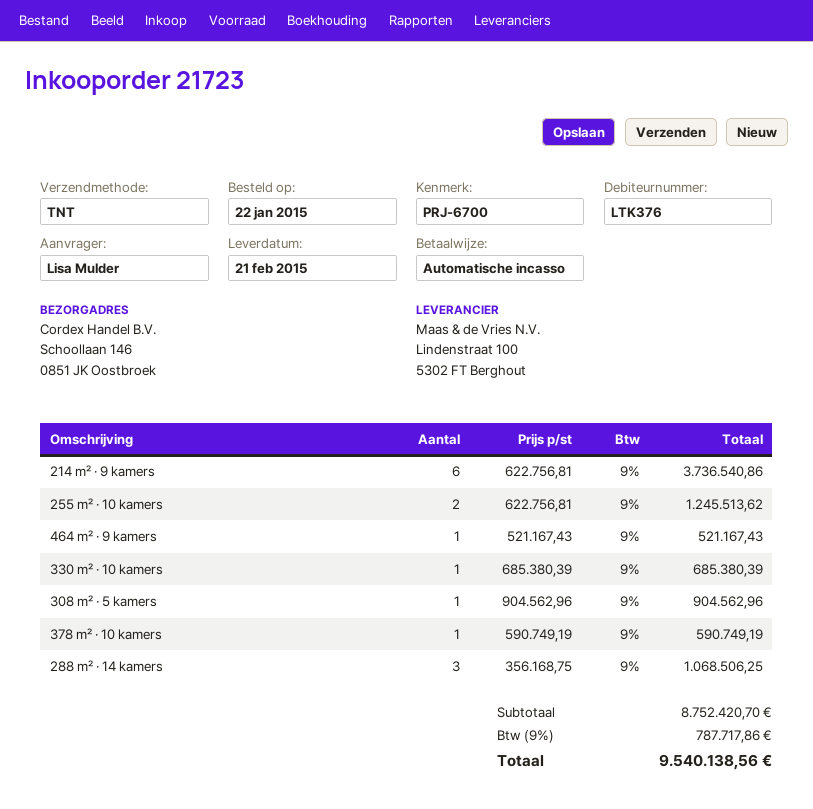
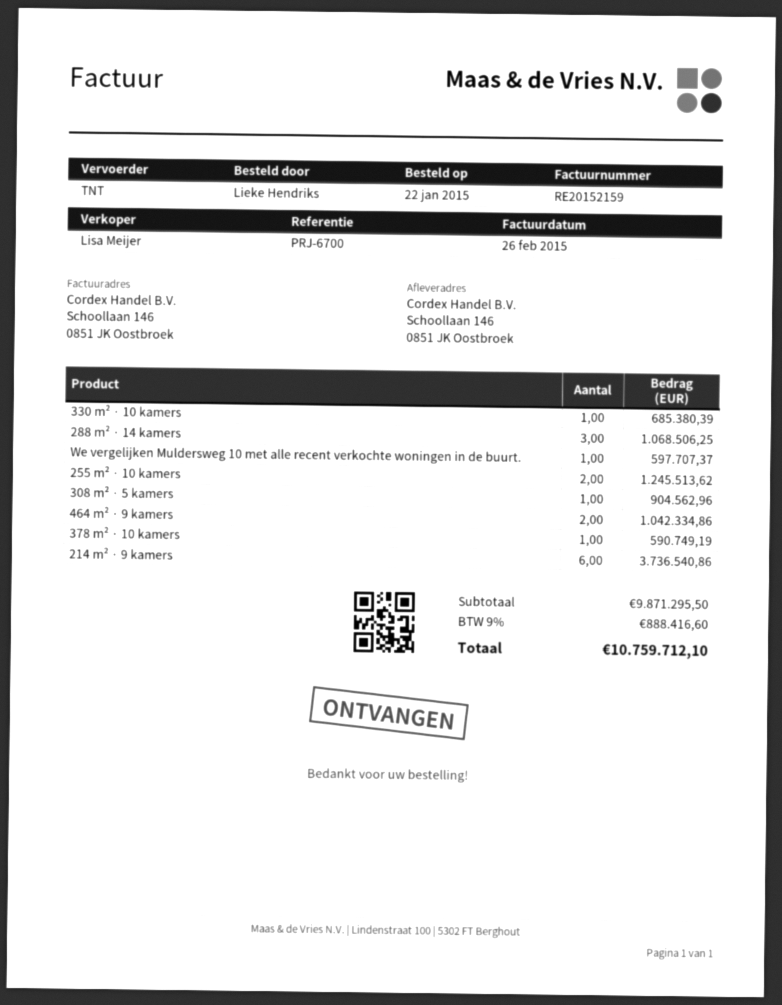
ordered by: Lisa Mulder -> Lieke Hendriks
464 m² · 9 kamers: 1 for 521167.43 -> 2 for 1042334.86
We vergelijken Muldersweg 10 met alle recent verkochte woningen in de buurt.: none -> 1 for 597707.37
subtotal: 8752420.70 -> 9871295.50
tax: 9% = 787717.86 -> 9% = 888416.60
total: 9540138.56 -> 10759712.10

